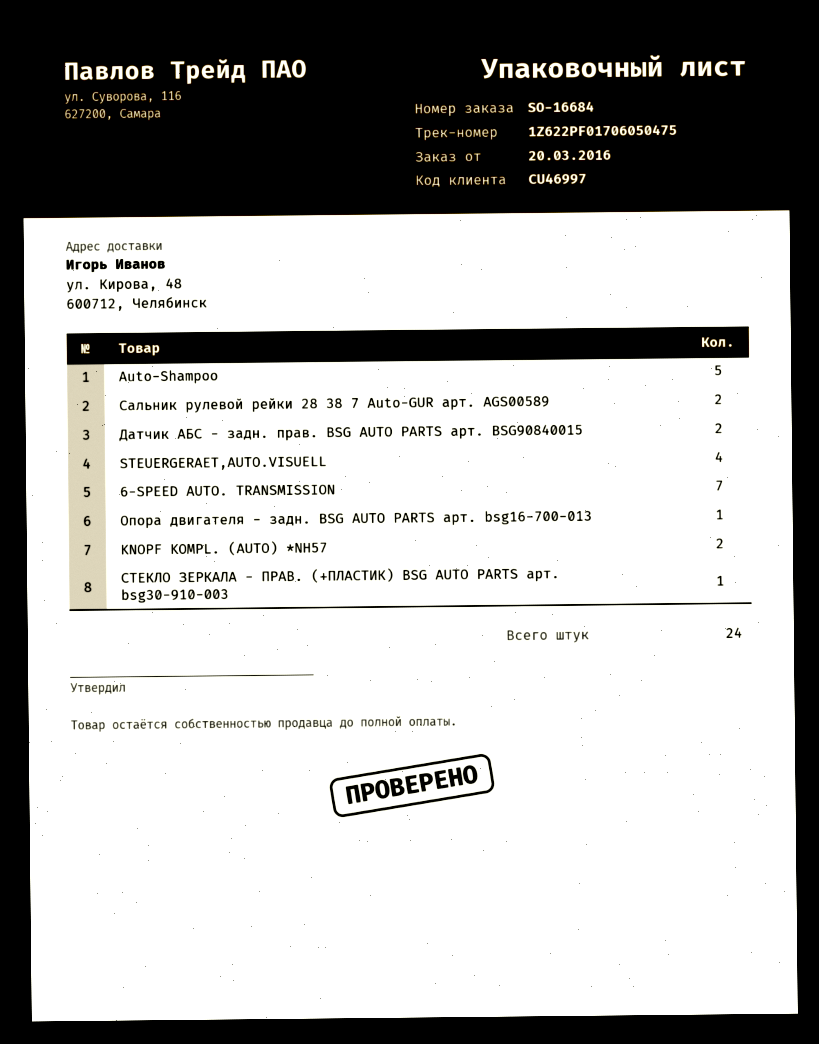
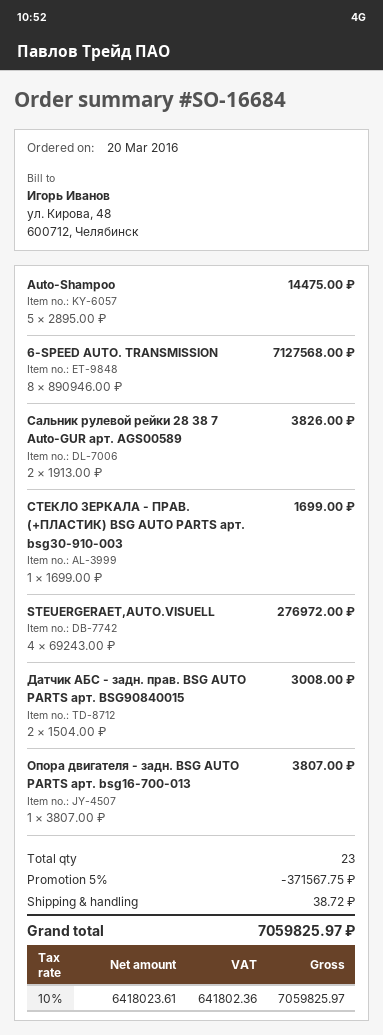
6-SPEED AUTO. TRANSMISSION: 7 -> 8
KNOPF KOMPL. (AUTO) *NH57: 2 -> none
total quantity: 24 -> 23

